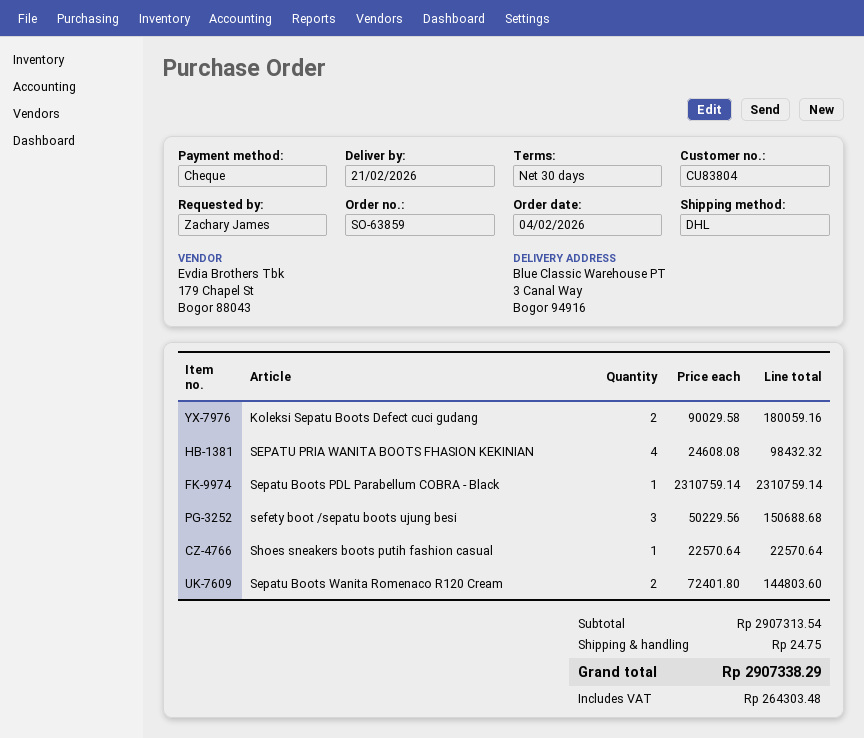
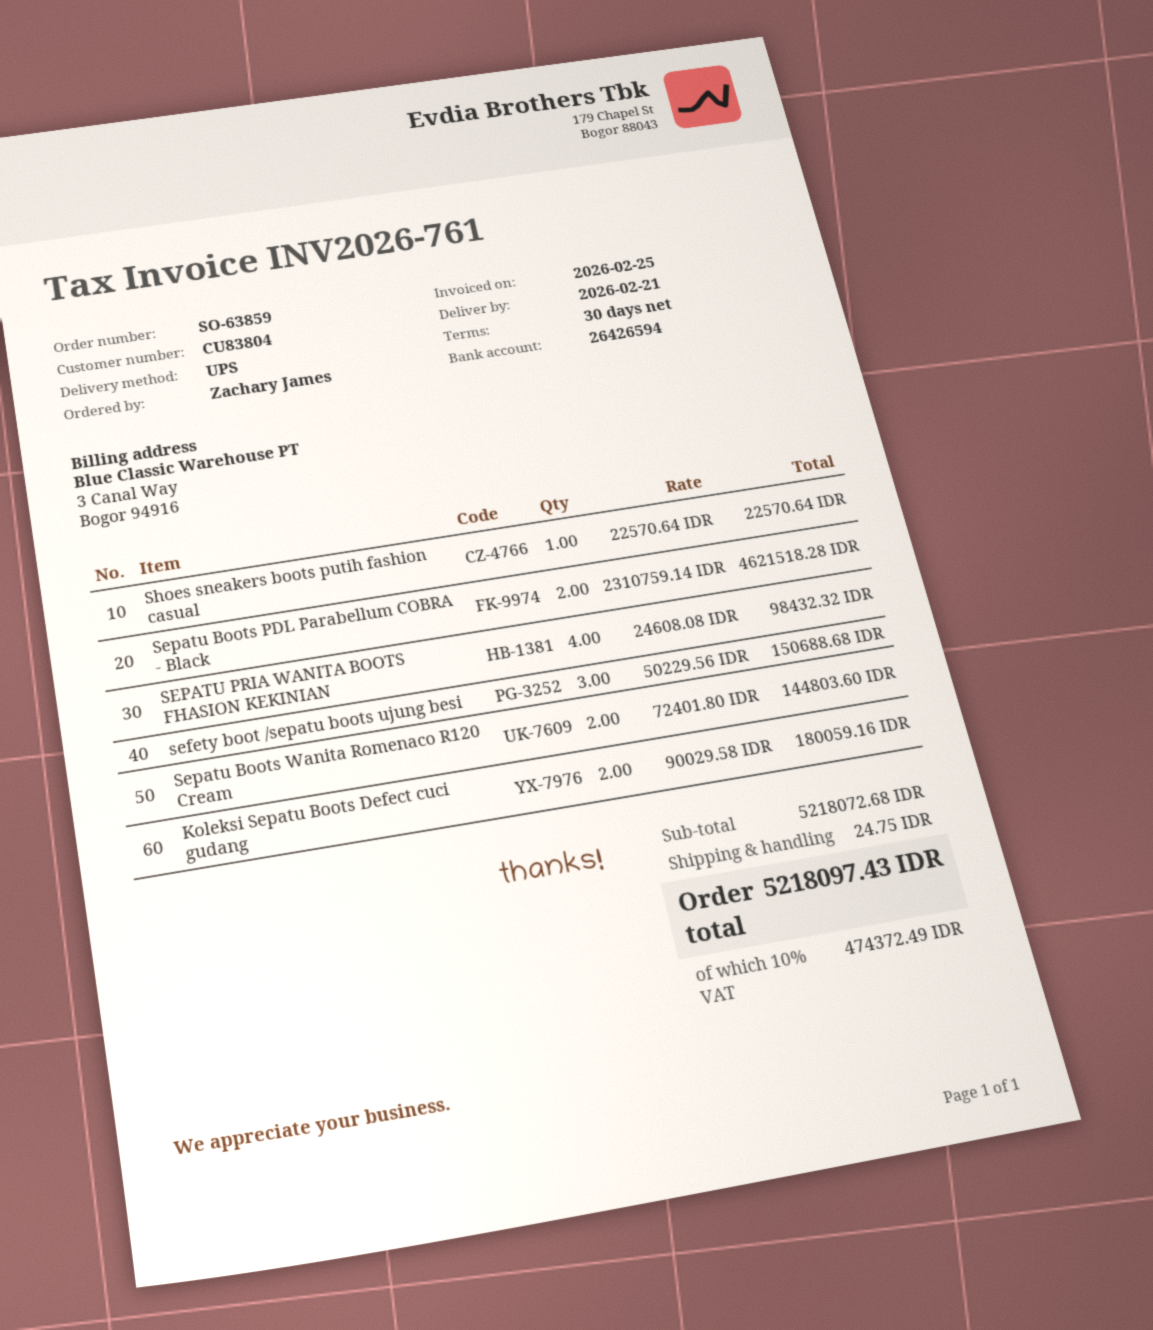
shipping method: DHL -> UPS
Sepatu Boots PDL Parabellum COBRA - Black: 1 x 2310759.14 = 2310759.14 -> 2 x 2310759.14 = 4621518.28
subtotal: 2907313.54 -> 5218072.68
tax: 264303.48 -> 474372.49
total: 2907338.29 -> 5218097.43

